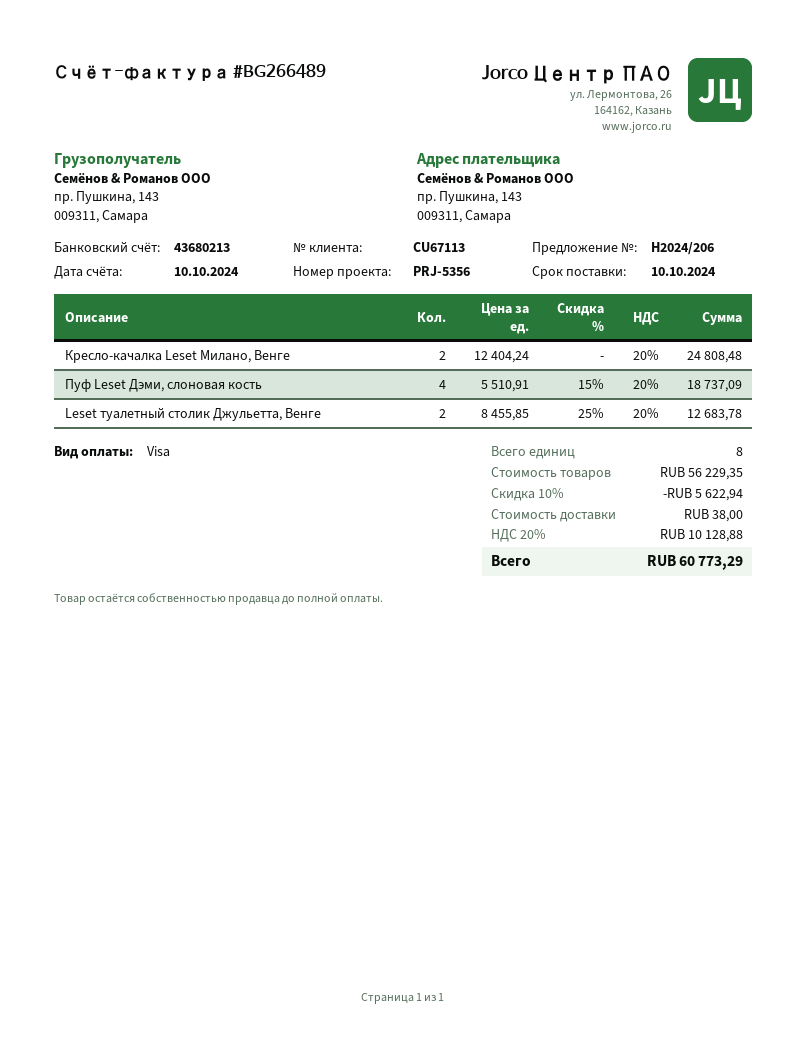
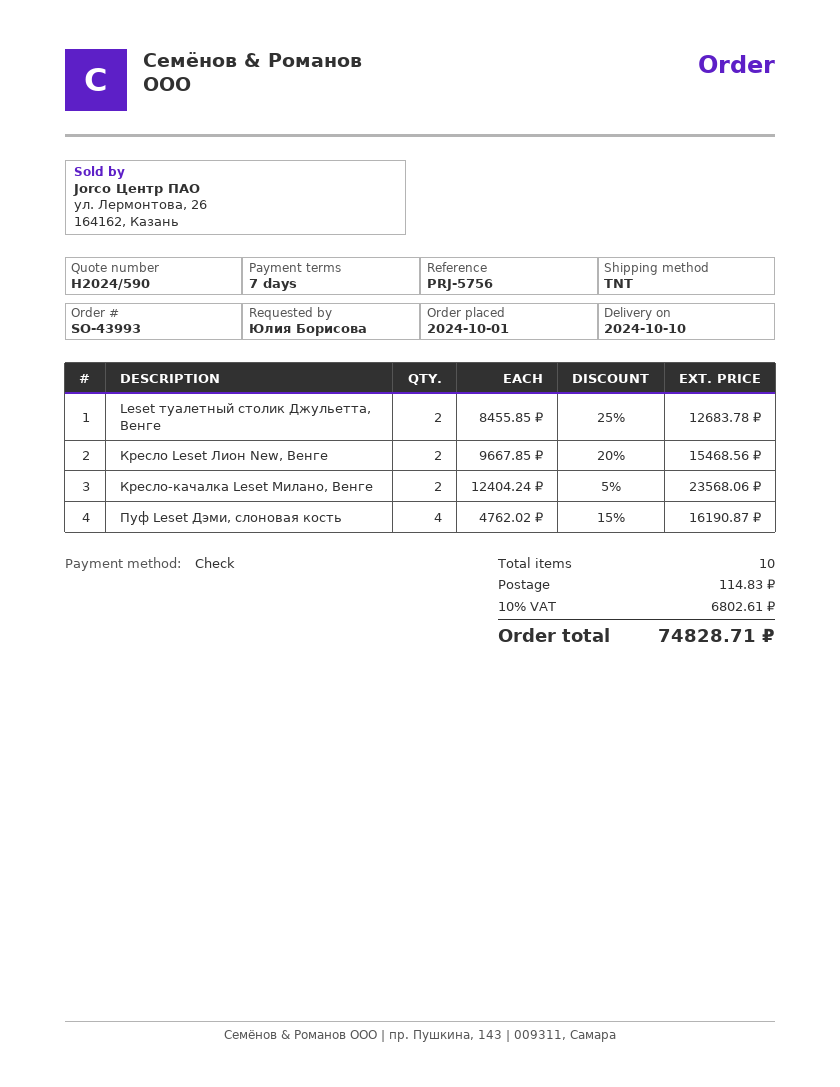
quote number: H2024/206 -> H2024/590
reference: PRJ-5356 -> PRJ-5756
payment method: Visa -> cheque
Кресло-качалка Leset Милано, Венге: 2 x 12404.24 = 24808.48 -> 2 x 12404.24 - 5% = 23568.06
Пуф Leset Дэми, слоновая кость: 4 x 5510.91 - 15% = 18737.09 -> 4 x 4762.02 - 15% = 16190.87
Кресло Leset Лион New, Венге: none -> 2 x 9667.85 - 20% = 15468.56
total quantity: 8 -> 10
discount: 10% = 5622.94 -> none
shipping: 38.00 -> 114.83
tax: 20% = 10128.88 -> 10% = 6802.61
total: 60773.29 -> 74828.71

